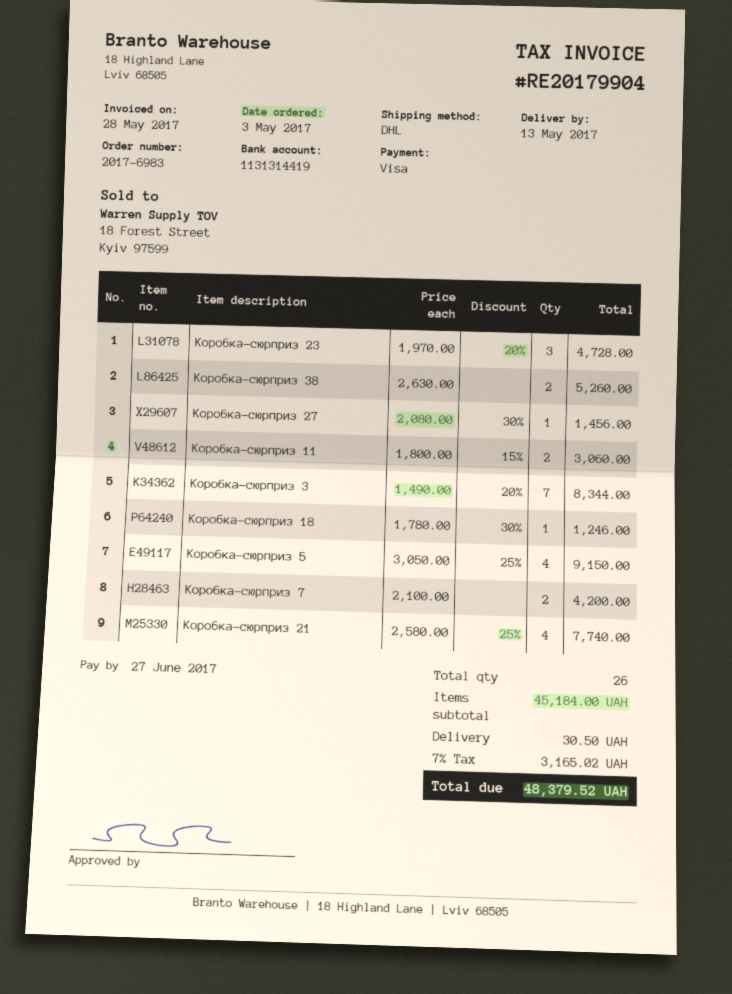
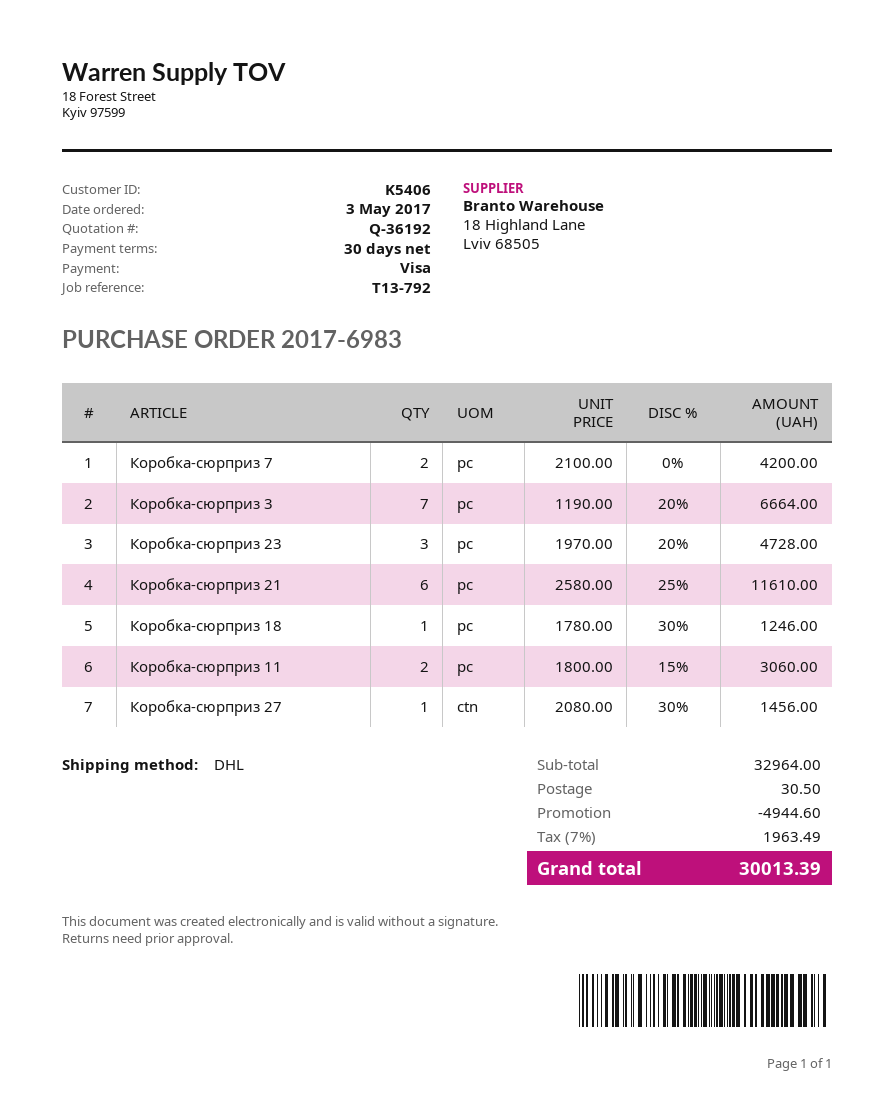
Коробка-сюрприз 38: 2 x 2630.00 = 5260.00 -> none
Коробка-сюрприз 3: 7 x 1490.00 - 20% = 8344.00 -> 7 x 1190.00 - 20% = 6664.00
Коробка-сюрприз 5: 4 x 3050.00 - 25% = 9150.00 -> none
Коробка-сюрприз 21: 4 x 2580.00 - 25% = 7740.00 -> 6 x 2580.00 - 25% = 11610.00
subtotal: 45184.00 -> 32964.00
discount: none -> 4944.60
tax: 7% = 3165.02 -> 7% = 1963.49
total: 48379.52 -> 30013.39

